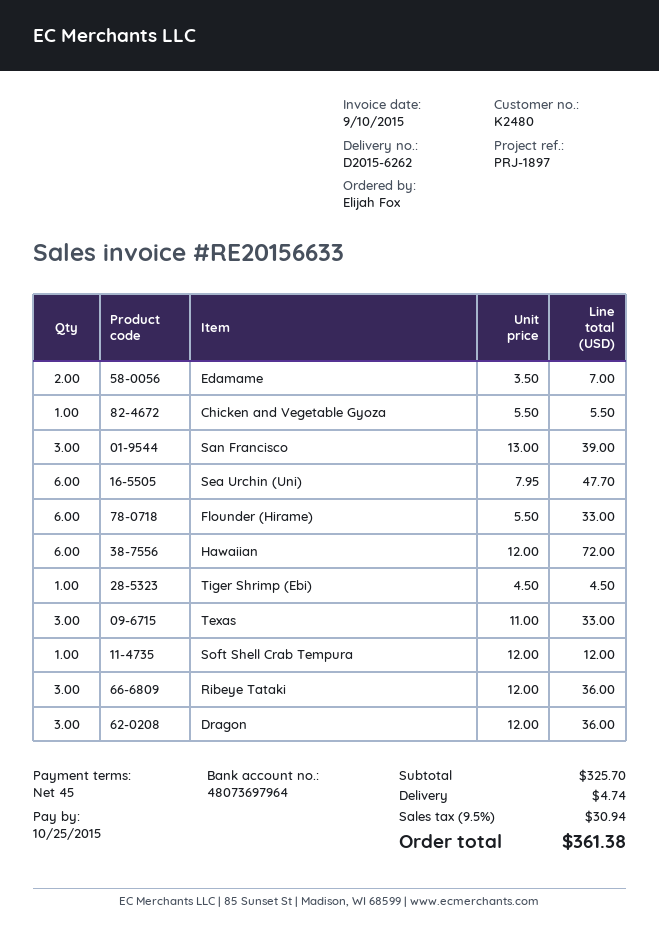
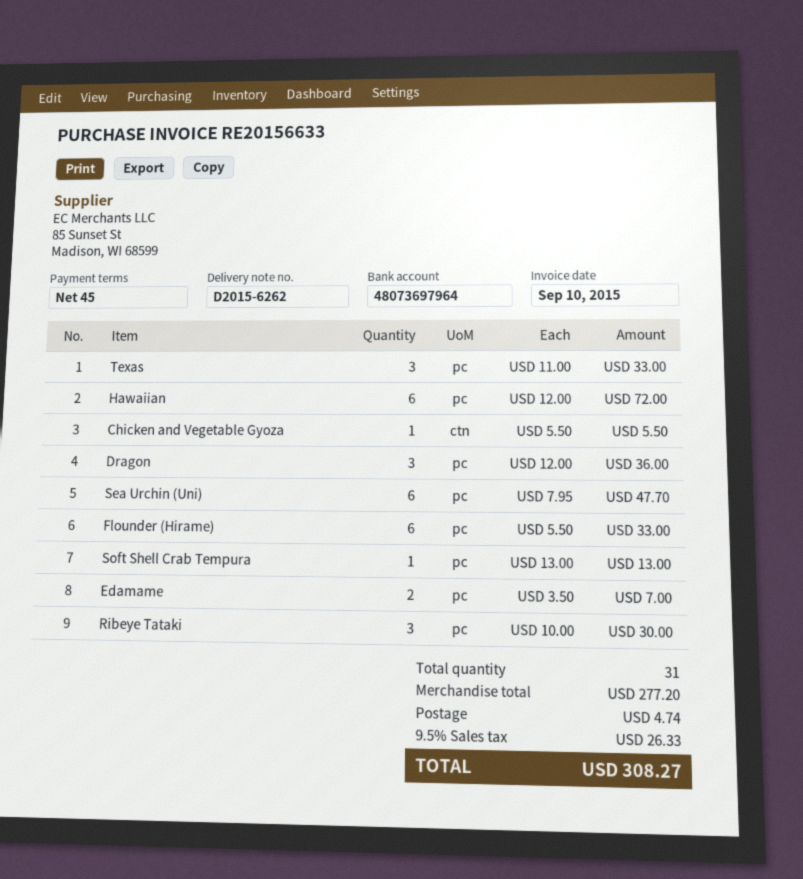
San Francisco: 3 x 13.00 = 39.00 -> none
Tiger Shrimp (Ebi): 1 x 4.50 = 4.50 -> none
Soft Shell Crab Tempura: 1 x 12.00 = 12.00 -> 1 x 13.00 = 13.00
Ribeye Tataki: 3 x 12.00 = 36.00 -> 3 x 10.00 = 30.00
subtotal: 325.70 -> 277.20
tax: 9.5% = 30.94 -> 9.5% = 26.33
total: 361.38 -> 308.27

